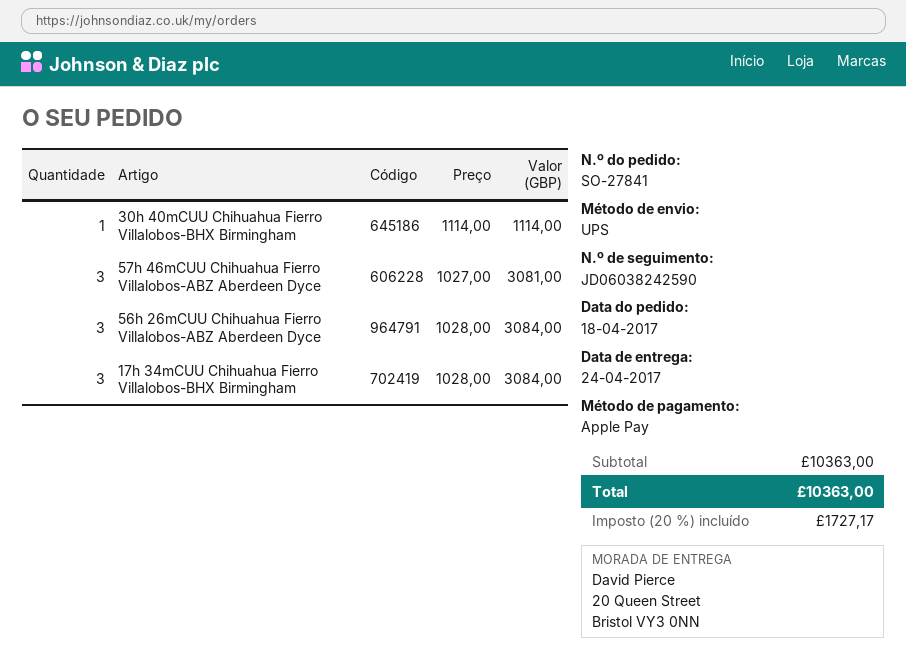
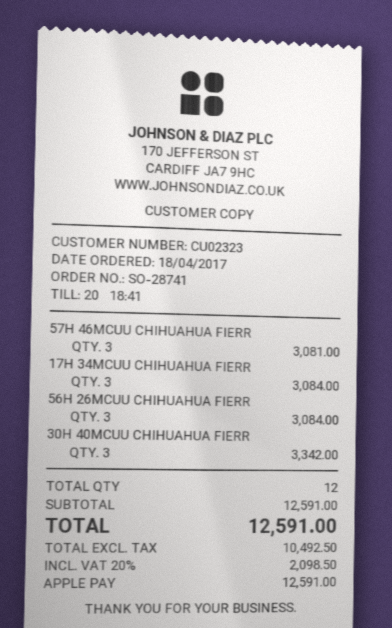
order number: SO-27841 -> SO-28741
30h 40mCUU Chihuahua Fierro Villalobos-BHX Birmingham: 1 for 1114.00 -> 3 for 3342.00
subtotal: 10363.00 -> 12591.00
tax: 20% = 1727.17 -> 20% = 2098.50
total: 10363.00 -> 12591.00

